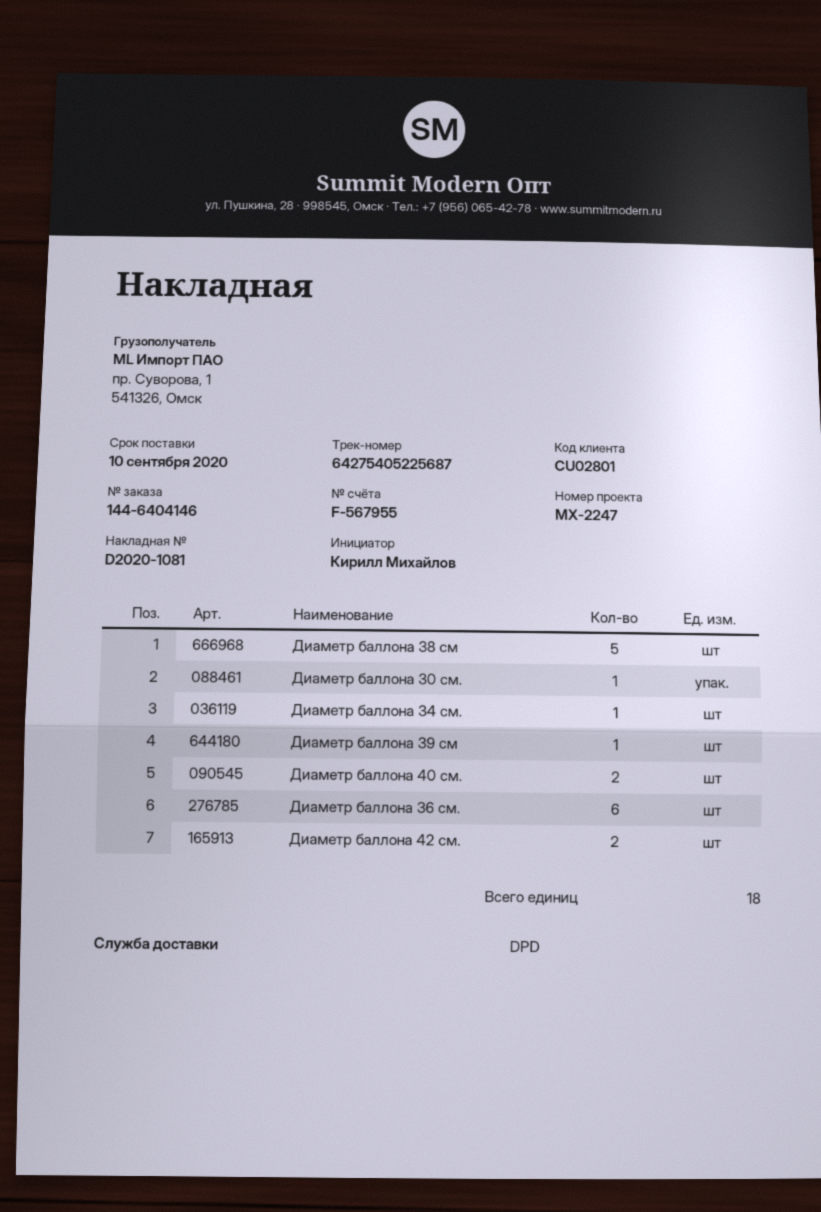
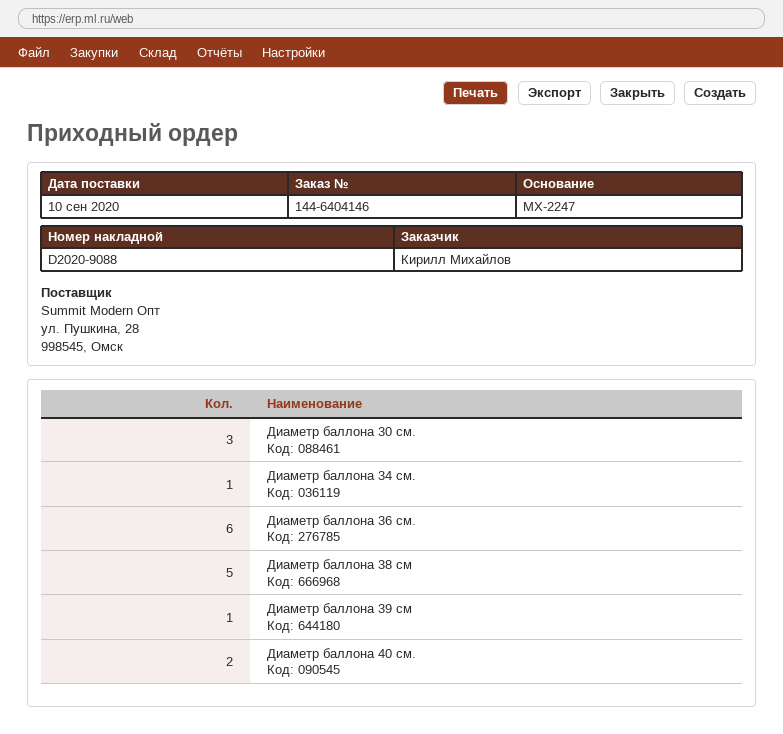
delivery note number: D2020-1081 -> D2020-9088
Диаметр баллона 30 см.: 1 -> 3
Диаметр баллона 42 см.: 2 -> none

